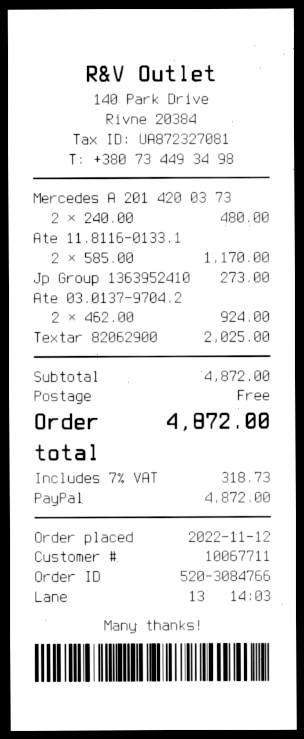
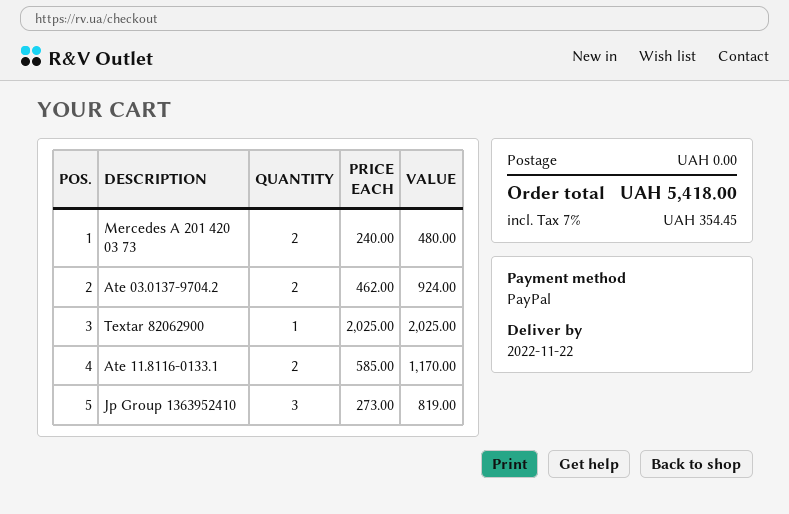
Jp Group 1363952410: 1 x 273.00 = 273.00 -> 3 x 273.00 = 819.00
tax: 7% = 318.73 -> 7% = 354.45
total: 4872.00 -> 5418.00

